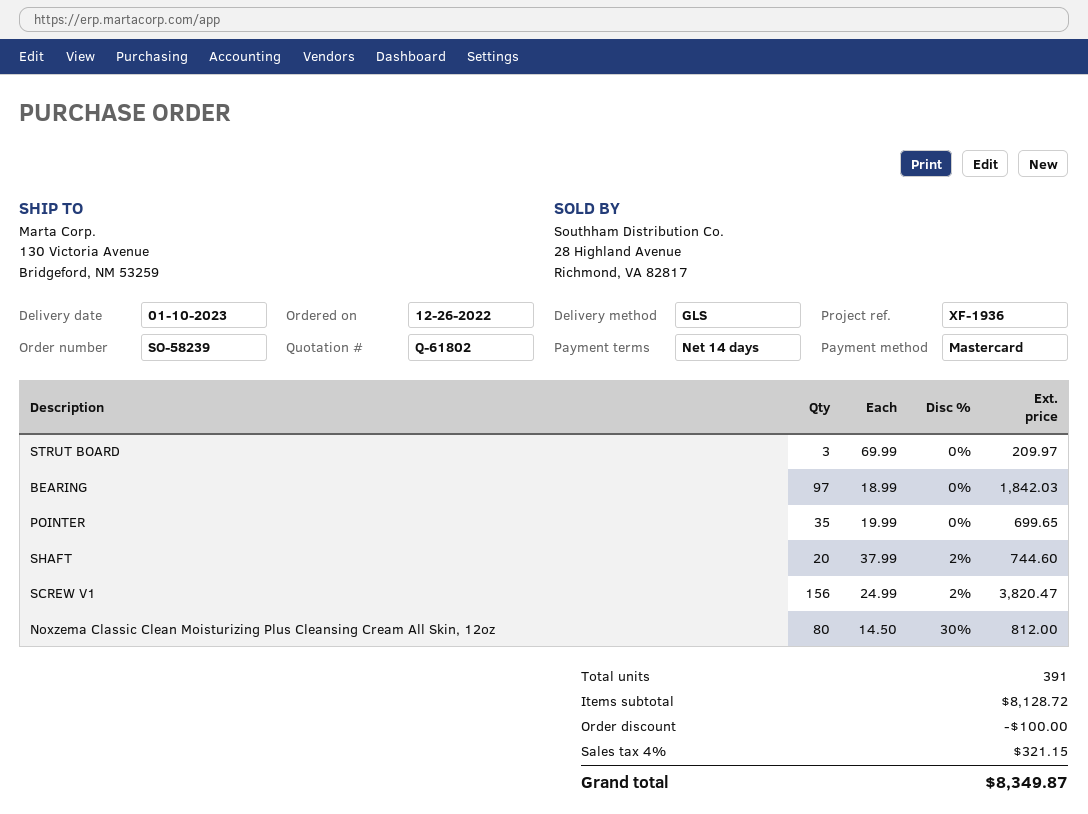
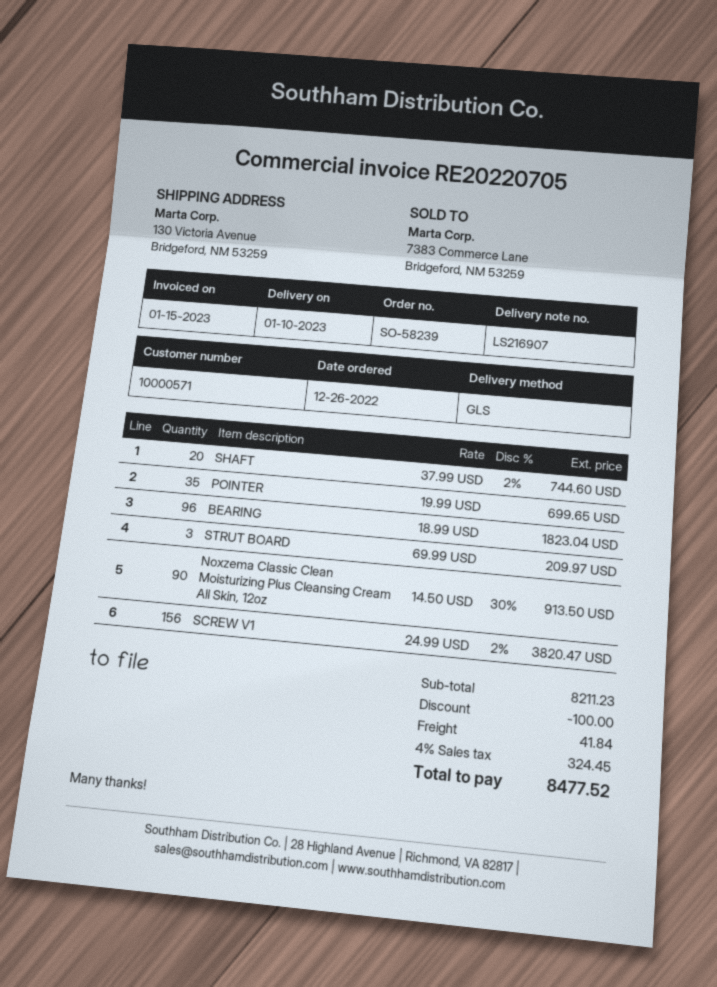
BEARING: 97 x 18.99 = 1842.03 -> 96 x 18.99 = 1823.04
Noxzema Classic Clean Moisturizing Plus Cleansing Cream All Skin, 12oz: 80 x 14.50 - 30% = 812.00 -> 90 x 14.50 - 30% = 913.50
subtotal: 8128.72 -> 8211.23
shipping: none -> 41.84
tax: 4% = 321.15 -> 4% = 324.45
total: 8349.87 -> 8477.52

